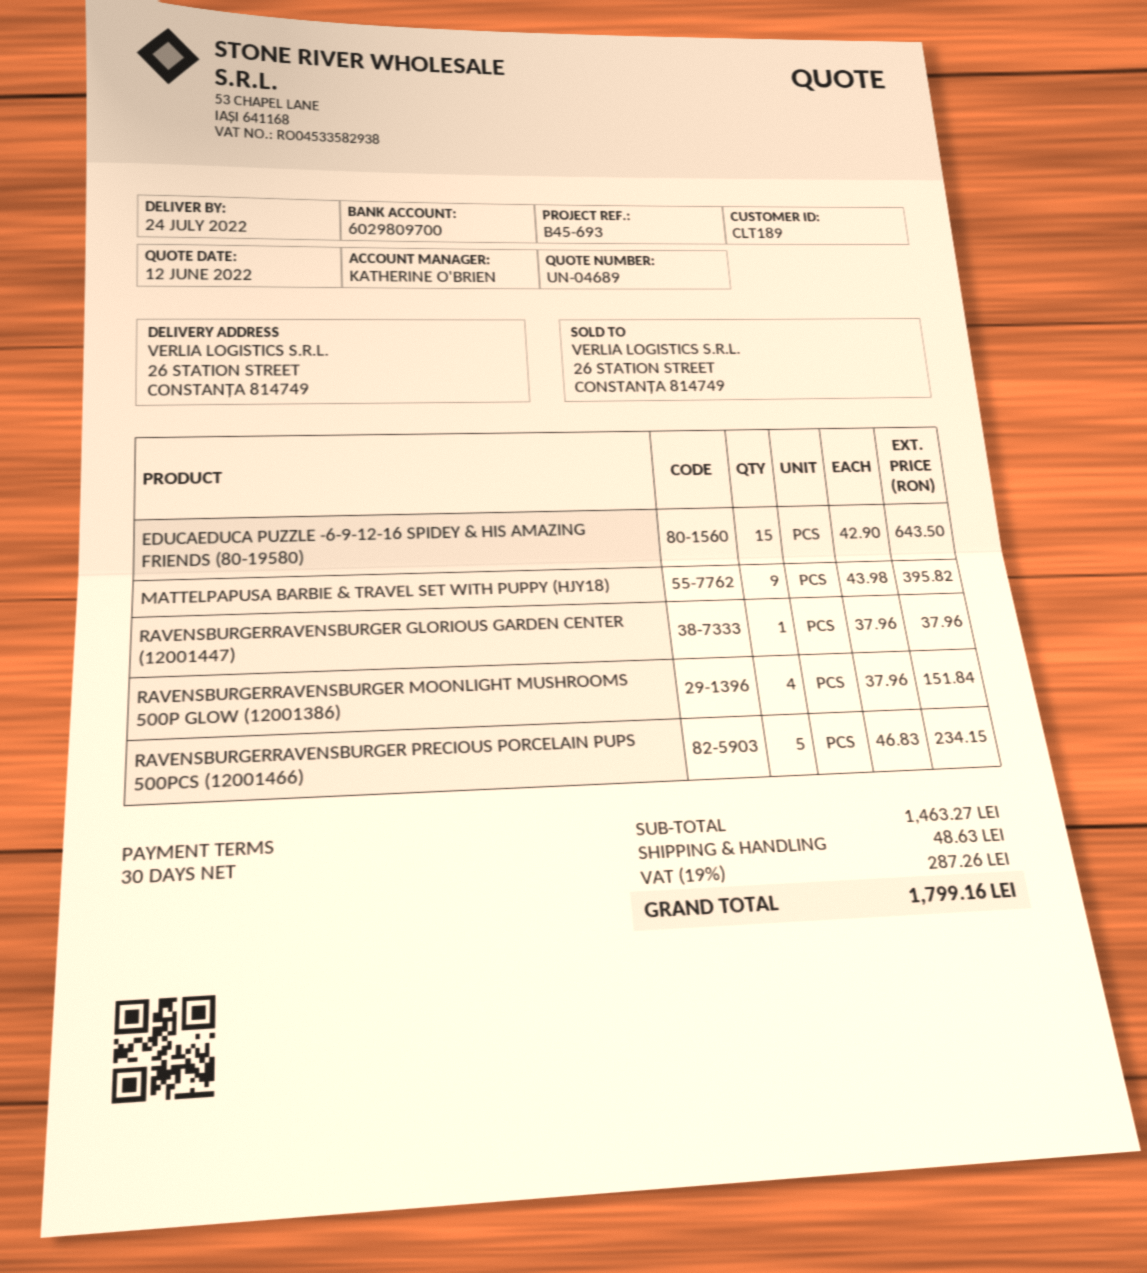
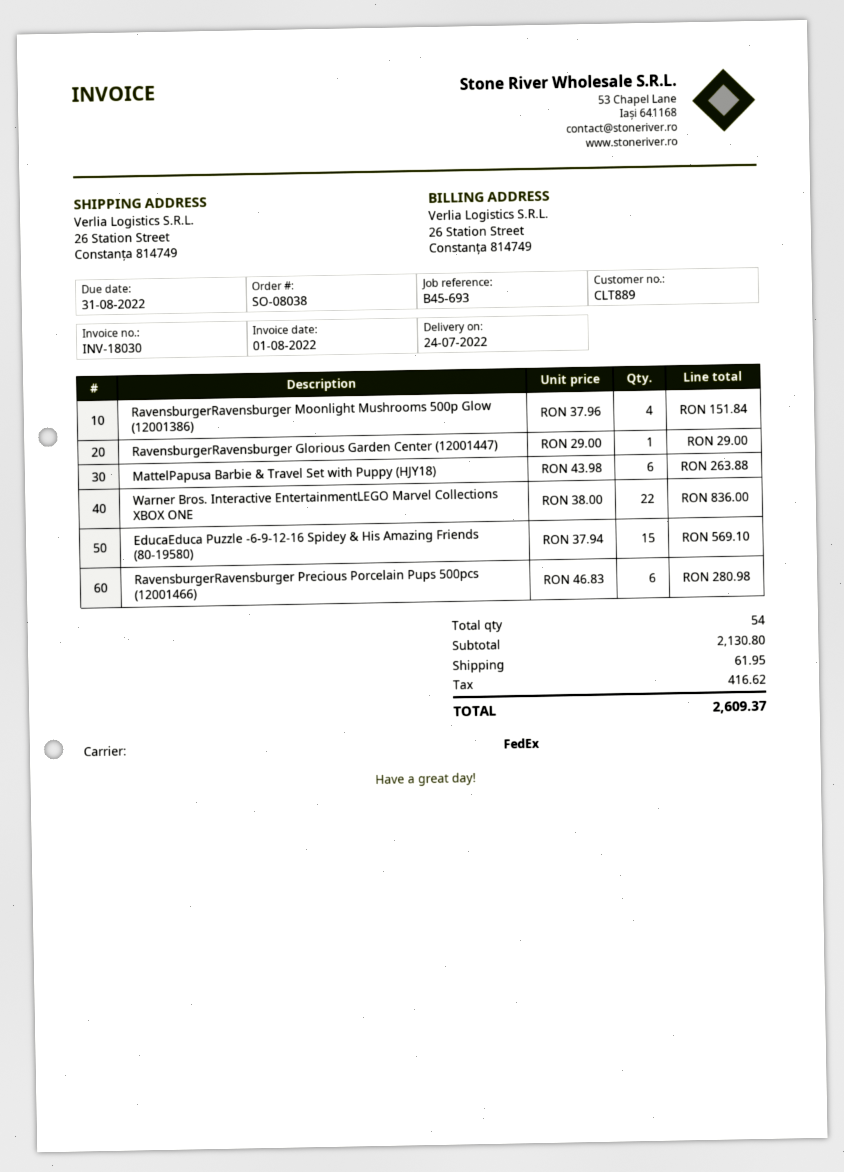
customer number: CLT189 -> CLT889
EDUCAEDUCA PUZZLE -6-9-12-16 SPIDEY & HIS AMAZING FRIENDS (80-19580): 15 x 42.90 = 643.50 -> 15 x 37.94 = 569.10
MATTELPAPUSA BARBIE & TRAVEL SET WITH PUPPY (HJY18): 9 x 43.98 = 395.82 -> 6 x 43.98 = 263.88
RAVENSBURGERRAVENSBURGER GLORIOUS GARDEN CENTER (12001447): 1 x 37.96 = 37.96 -> 1 x 29.00 = 29.00
RAVENSBURGERRAVENSBURGER PRECIOUS PORCELAIN PUPS 500PCS (12001466): 5 x 46.83 = 234.15 -> 6 x 46.83 = 280.98
Warner Bros. Interactive EntertainmentLEGO Marvel Collections XBOX ONE: none -> 22 x 38.00 = 836.00
subtotal: 1463.27 -> 2130.80
shipping: 48.63 -> 61.95
tax: 287.26 -> 416.62
total: 1799.16 -> 2609.37

